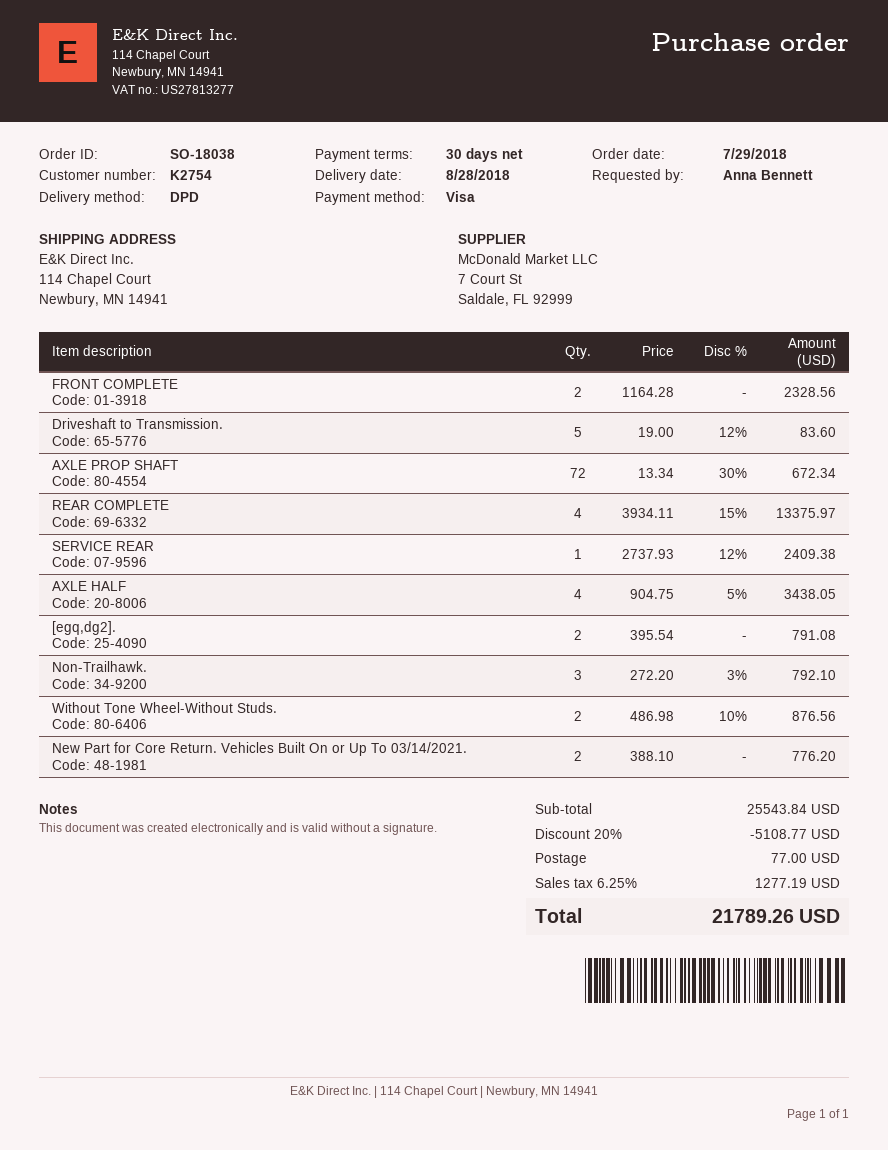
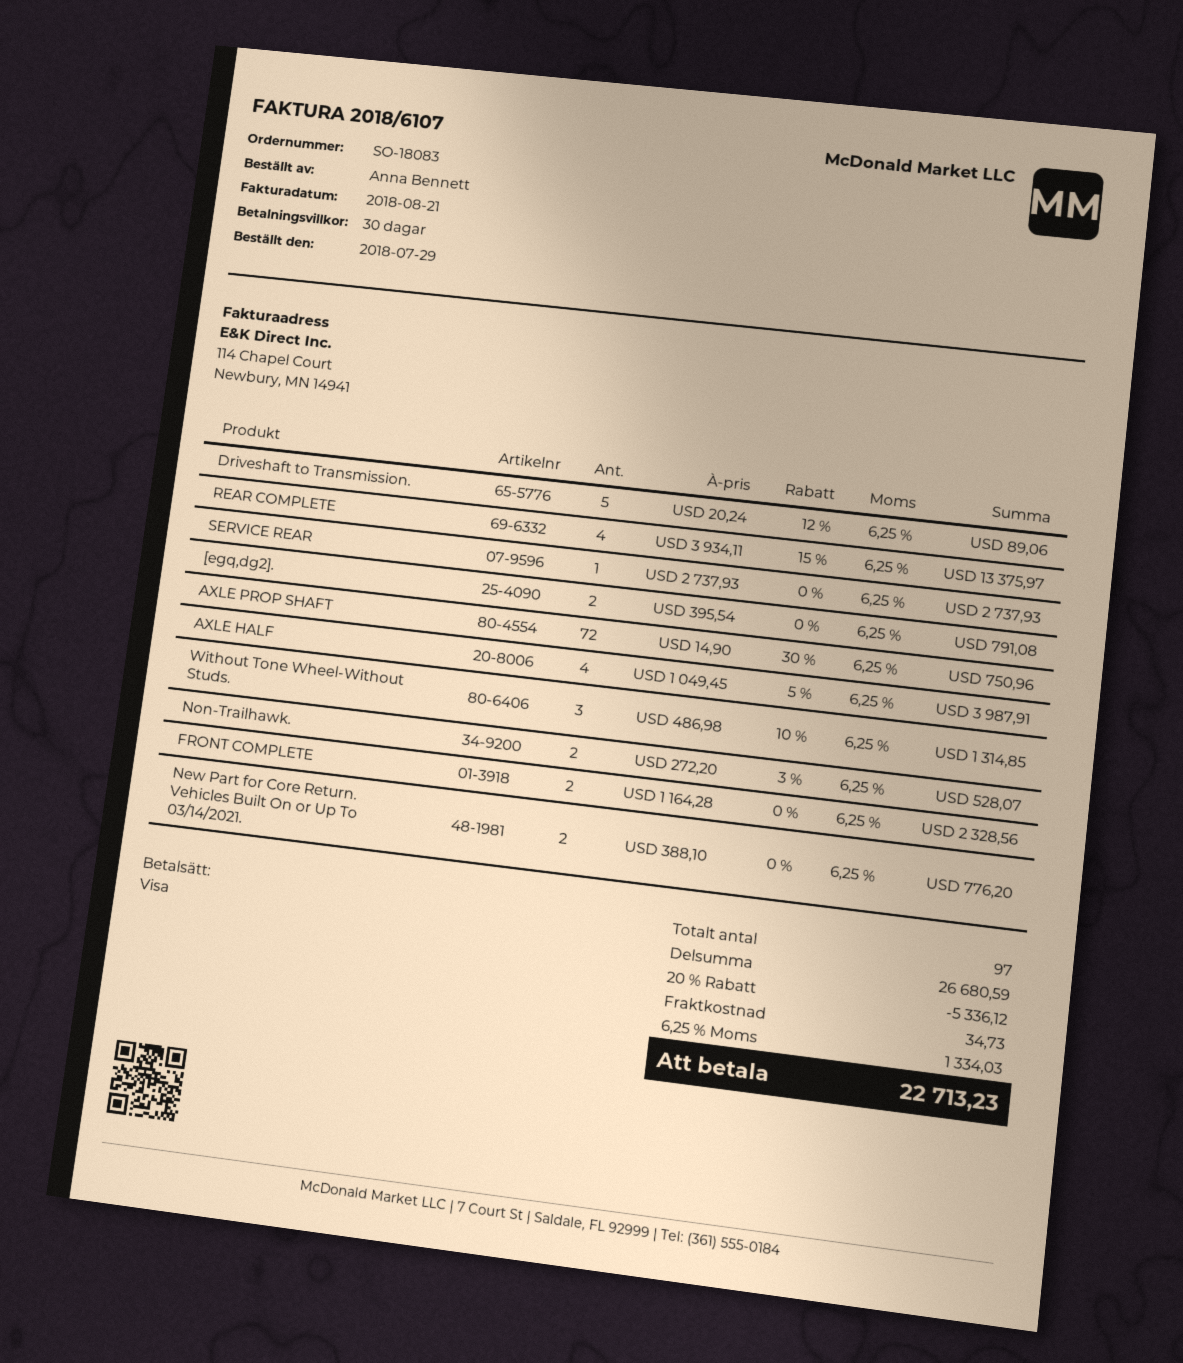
order number: SO-18038 -> SO-18083
Driveshaft to Transmission.: 5 x 19.00 - 12% = 83.60 -> 5 x 20.24 - 12% = 89.06
AXLE PROP SHAFT: 72 x 13.34 - 30% = 672.34 -> 72 x 14.90 - 30% = 750.96
SERVICE REAR: 1 x 2737.93 - 12% = 2409.38 -> 1 x 2737.93 = 2737.93
AXLE HALF: 4 x 904.75 - 5% = 3438.05 -> 4 x 1049.45 - 5% = 3987.91
Non-Trailhawk.: 3 x 272.20 - 3% = 792.10 -> 2 x 272.20 - 3% = 528.07
Without Tone Wheel-Without Studs.: 2 x 486.98 - 10% = 876.56 -> 3 x 486.98 - 10% = 1314.85
subtotal: 25543.84 -> 26680.59
discount: 20% = 5108.77 -> 20% = 5336.12
shipping: 77.00 -> 34.73
tax: 6.25% = 1277.19 -> 6.25% = 1334.03
total: 21789.26 -> 22713.23

